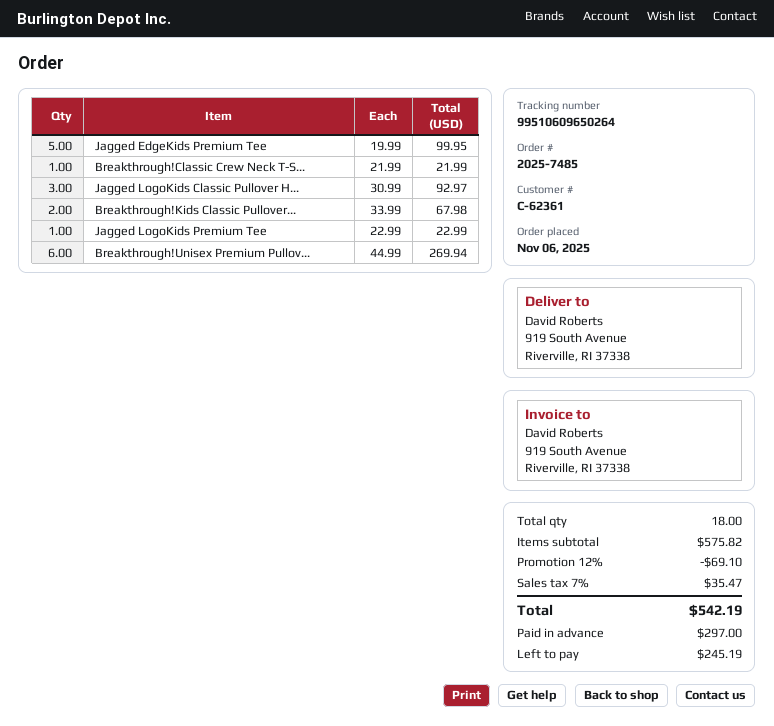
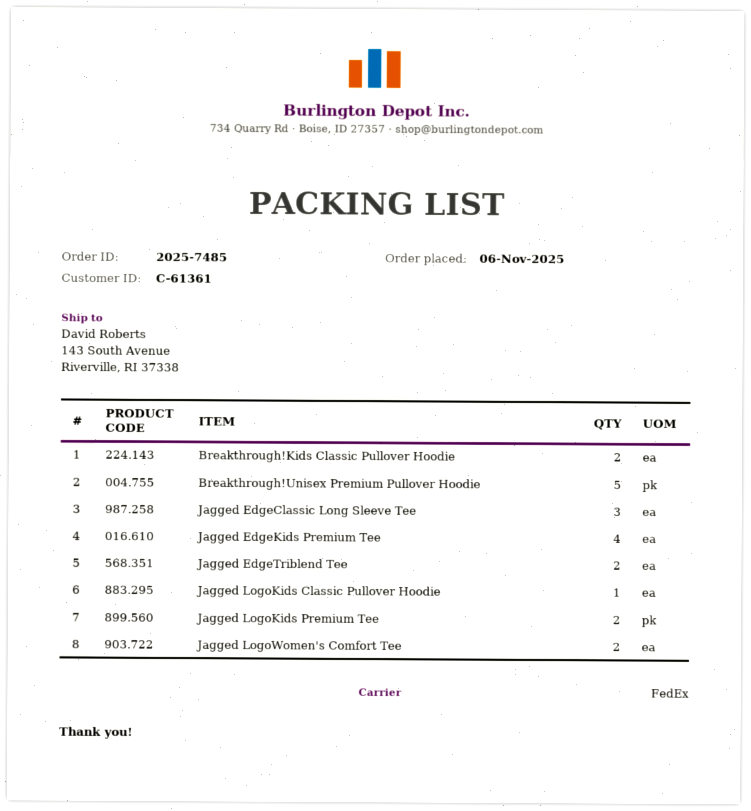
customer number: C-62361 -> C-61361
ship to: 919 South Avenue, Riverville, RI 37338 -> 143 South Avenue, Riverville, RI 37338
Jagged EdgeKids Premium Tee: 5 -> 4
Breakthrough!Classic Crew Neck T-S...: 1 -> none
Jagged LogoKids Classic Pullover H...: 3 -> 1
Jagged LogoKids Premium Tee: 1 -> 2
Breakthrough!Unisex Premium Pullov...: 6 -> 5
Jagged EdgeClassic Long Sleeve Tee: none -> 3
Jagged EdgeTriblend Tee: none -> 2
Jagged LogoWomen's Comfort Tee: none -> 2

